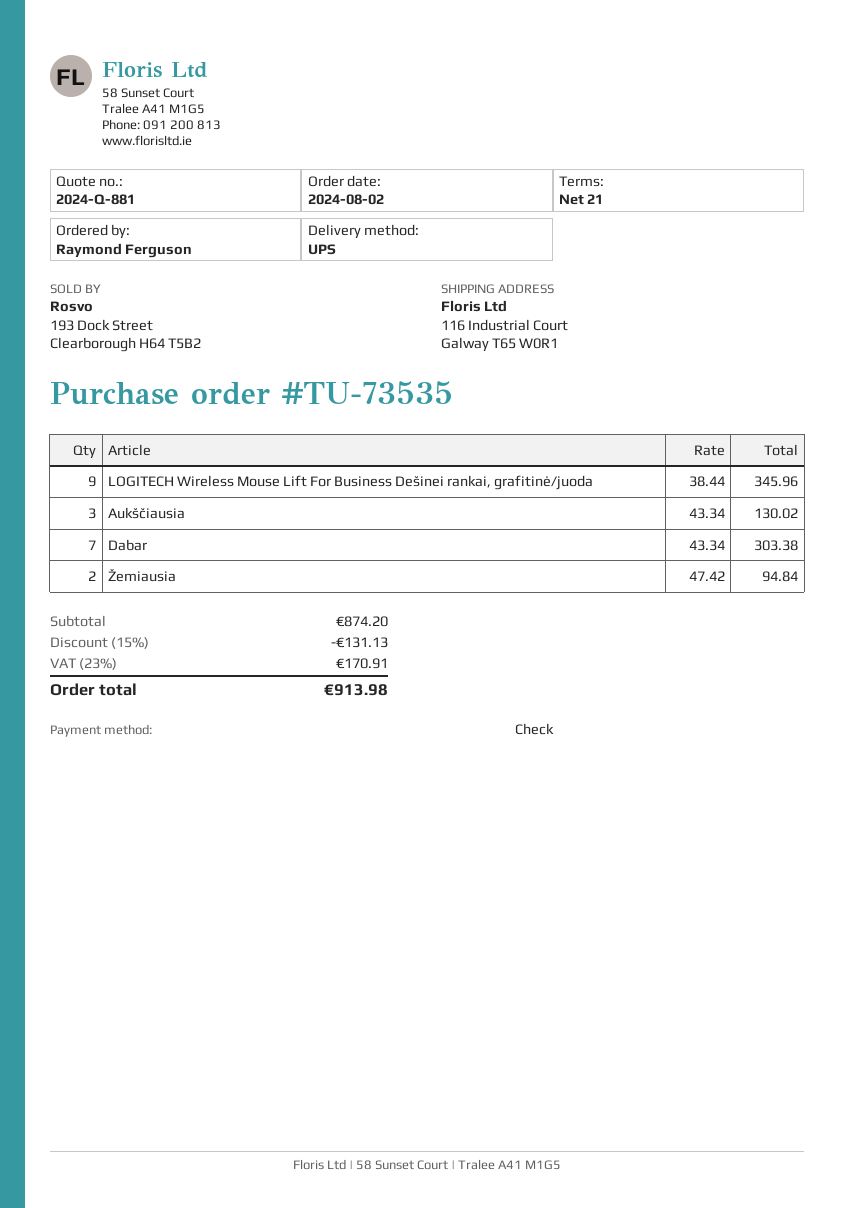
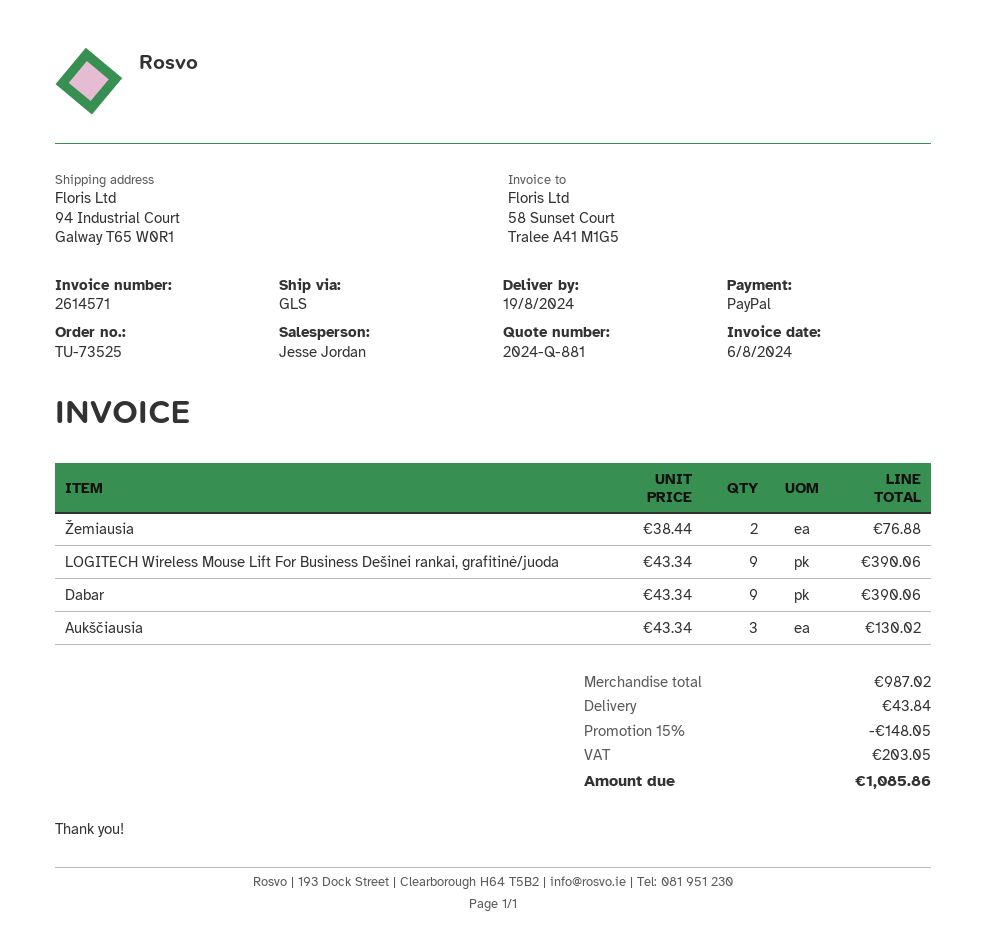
order number: TU-73535 -> TU-73525
payment method: cheque -> PayPal
shipping method: UPS -> GLS
ship to: 116 Industrial Court, Galway T65 W0R1 -> 94 Industrial Court, Galway T65 W0R1
LOGITECH Wireless Mouse Lift For Business Dešinei rankai, grafitinė/juoda: 9 x 38.44 = 345.96 -> 9 x 43.34 = 390.06
Dabar: 7 x 43.34 = 303.38 -> 9 x 43.34 = 390.06
Žemiausia: 2 x 47.42 = 94.84 -> 2 x 38.44 = 76.88
subtotal: 874.20 -> 987.02
discount: 15% = 131.13 -> 15% = 148.05
shipping: none -> 43.84
tax: 170.91 -> 203.05
total: 913.98 -> 1085.86

